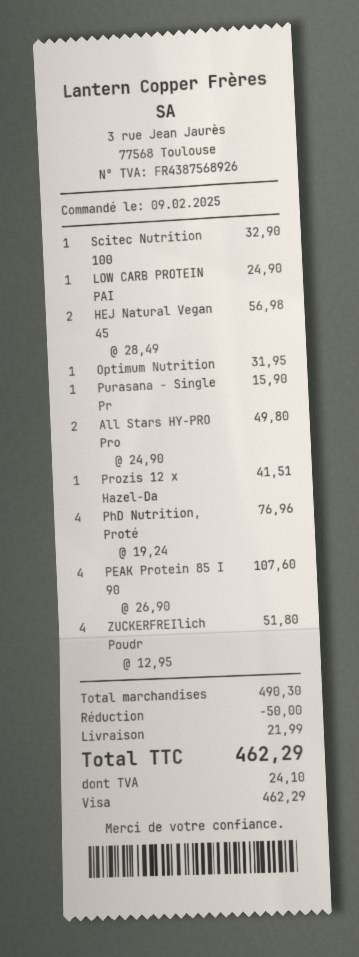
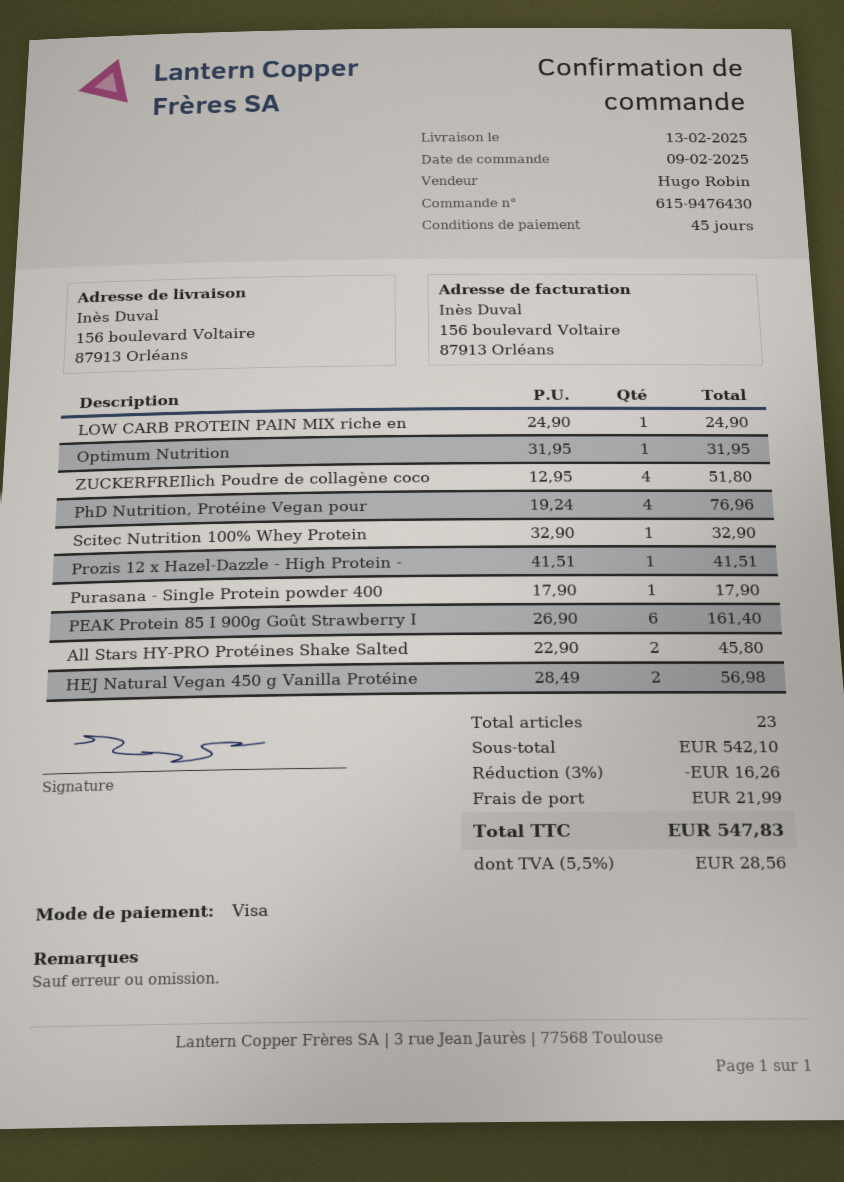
Purasana - Single Pr: 1 x 15.90 = 15.90 -> 1 x 17.90 = 17.90
All Stars HY-PRO Pro: 2 x 24.90 = 49.80 -> 2 x 22.90 = 45.80
PEAK Protein 85 I 90: 4 x 26.90 = 107.60 -> 6 x 26.90 = 161.40
subtotal: 490.30 -> 542.10
discount: 50.00 -> 16.26
tax: 24.10 -> 28.56
total: 462.29 -> 547.83

